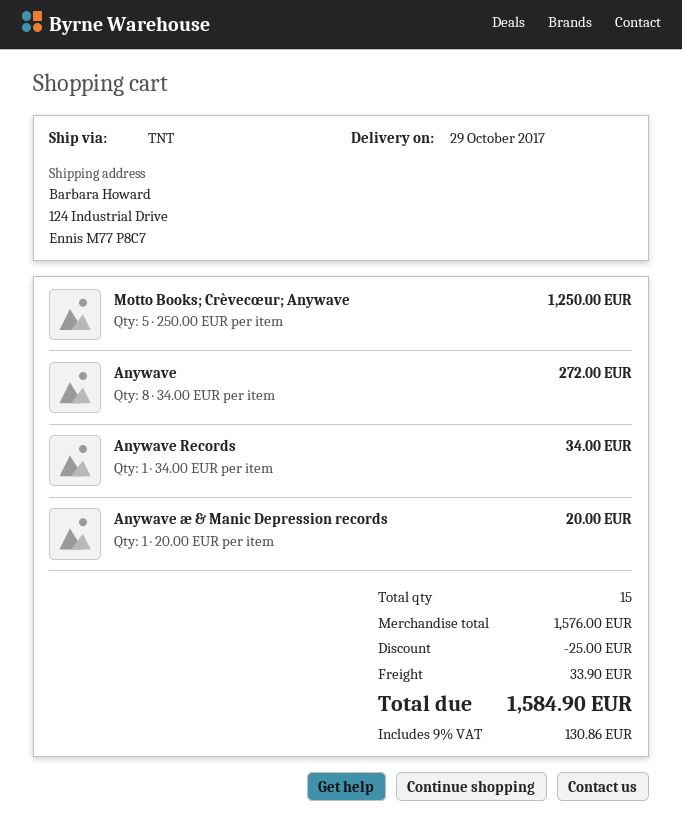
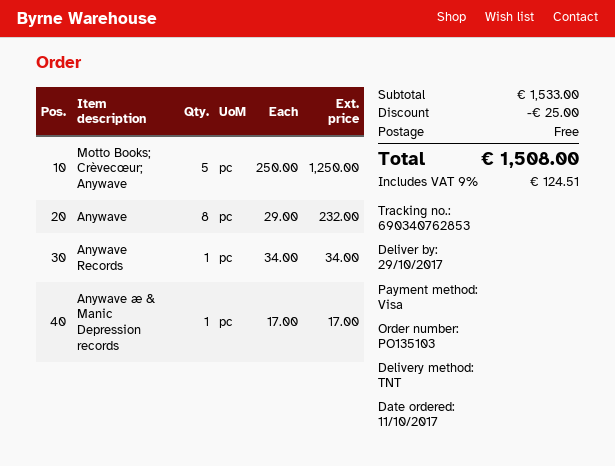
Anywave: 8 x 34.00 = 272.00 -> 8 x 29.00 = 232.00
Anywave æ & Manic Depression records: 1 x 20.00 = 20.00 -> 1 x 17.00 = 17.00
subtotal: 1576.00 -> 1533.00
shipping: 33.90 -> 0.00
tax: 9% = 130.86 -> 9% = 124.51
total: 1584.90 -> 1508.00

